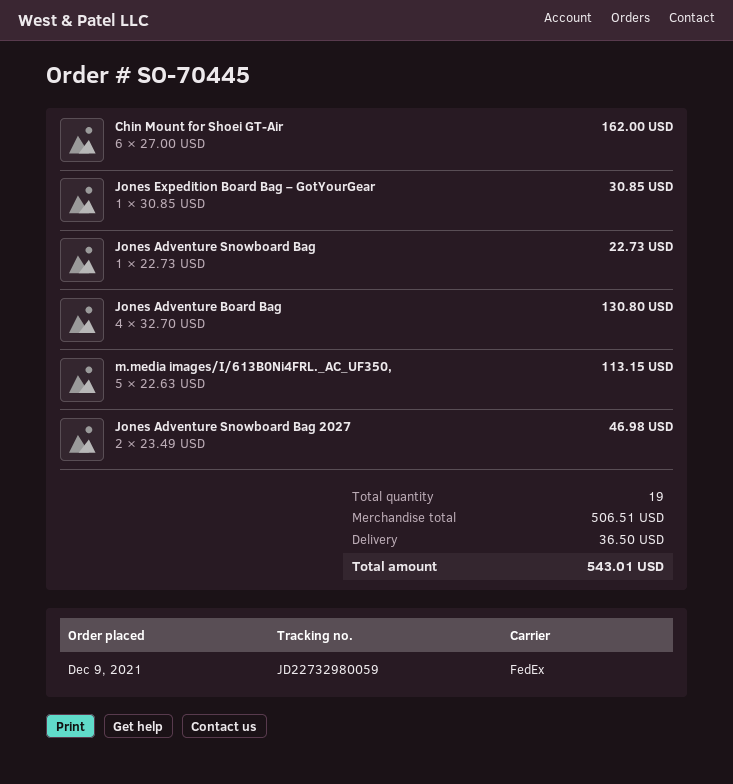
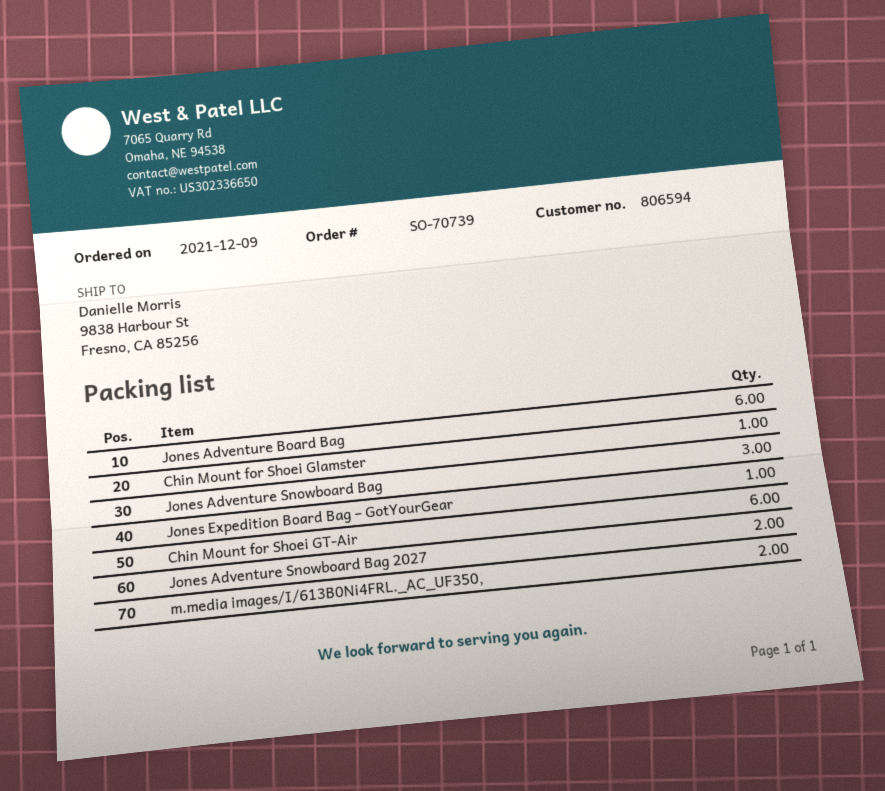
order number: SO-70445 -> SO-70739
Jones Adventure Snowboard Bag: 1 -> 3
Jones Adventure Board Bag: 4 -> 6
m.media images/I/613B0Ni4FRL._AC_UF350,: 5 -> 2
Chin Mount for Shoei Glamster: none -> 1

